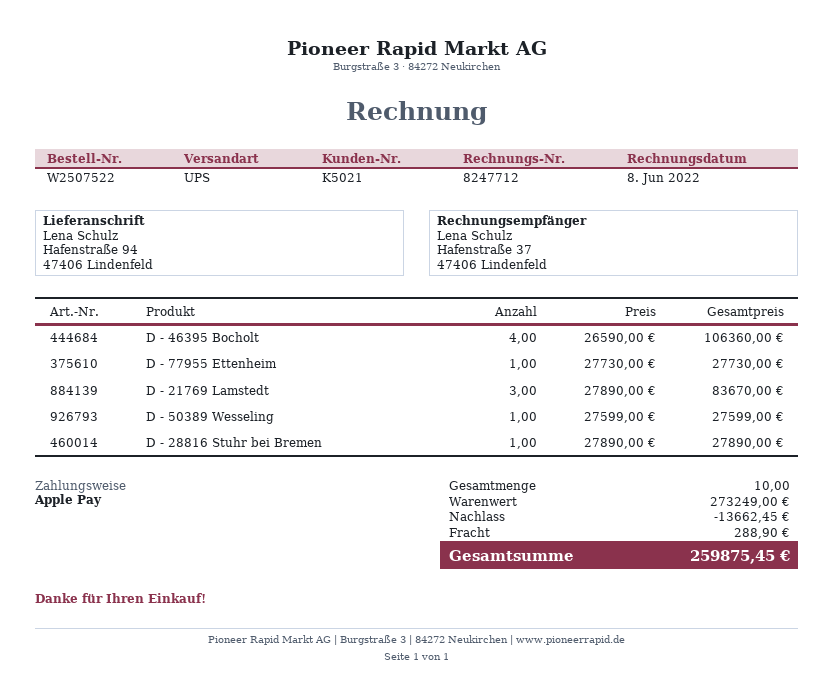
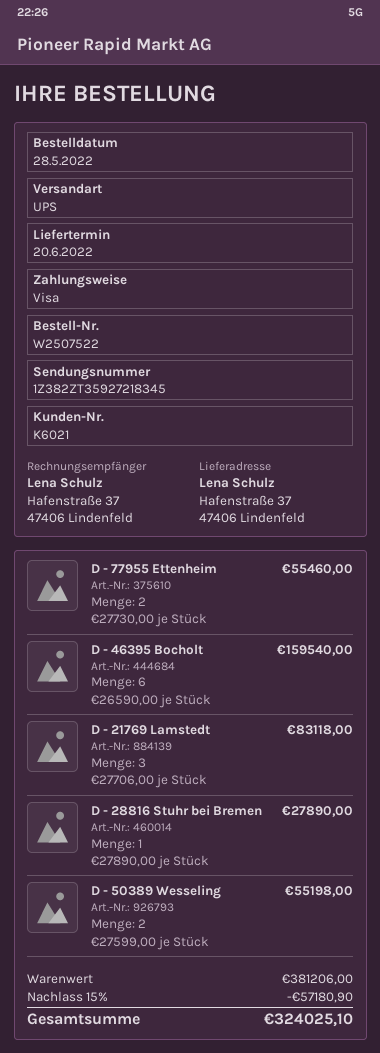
customer number: K5021 -> K6021
payment method: Apple Pay -> Visa
ship to: Hafenstraße 94, 47406 Lindenfeld -> Hafenstraße 37, 47406 Lindenfeld
D - 46395 Bocholt: 4 x 26590.00 = 106360.00 -> 6 x 26590.00 = 159540.00
D - 77955 Ettenheim: 1 x 27730.00 = 27730.00 -> 2 x 27730.00 = 55460.00
D - 21769 Lamstedt: 3 x 27890.00 = 83670.00 -> 3 x 27706.00 = 83118.00
D - 50389 Wesseling: 1 x 27599.00 = 27599.00 -> 2 x 27599.00 = 55198.00
subtotal: 273249.00 -> 381206.00
discount: 13662.45 -> 57180.90
shipping: 288.90 -> none
total: 259875.45 -> 324025.10

